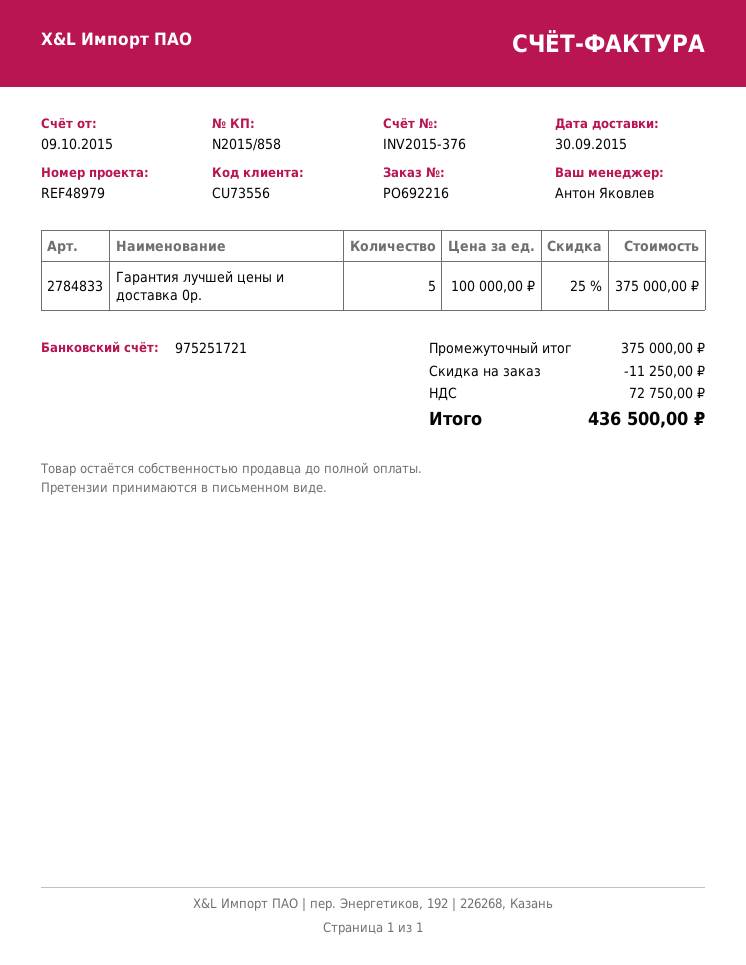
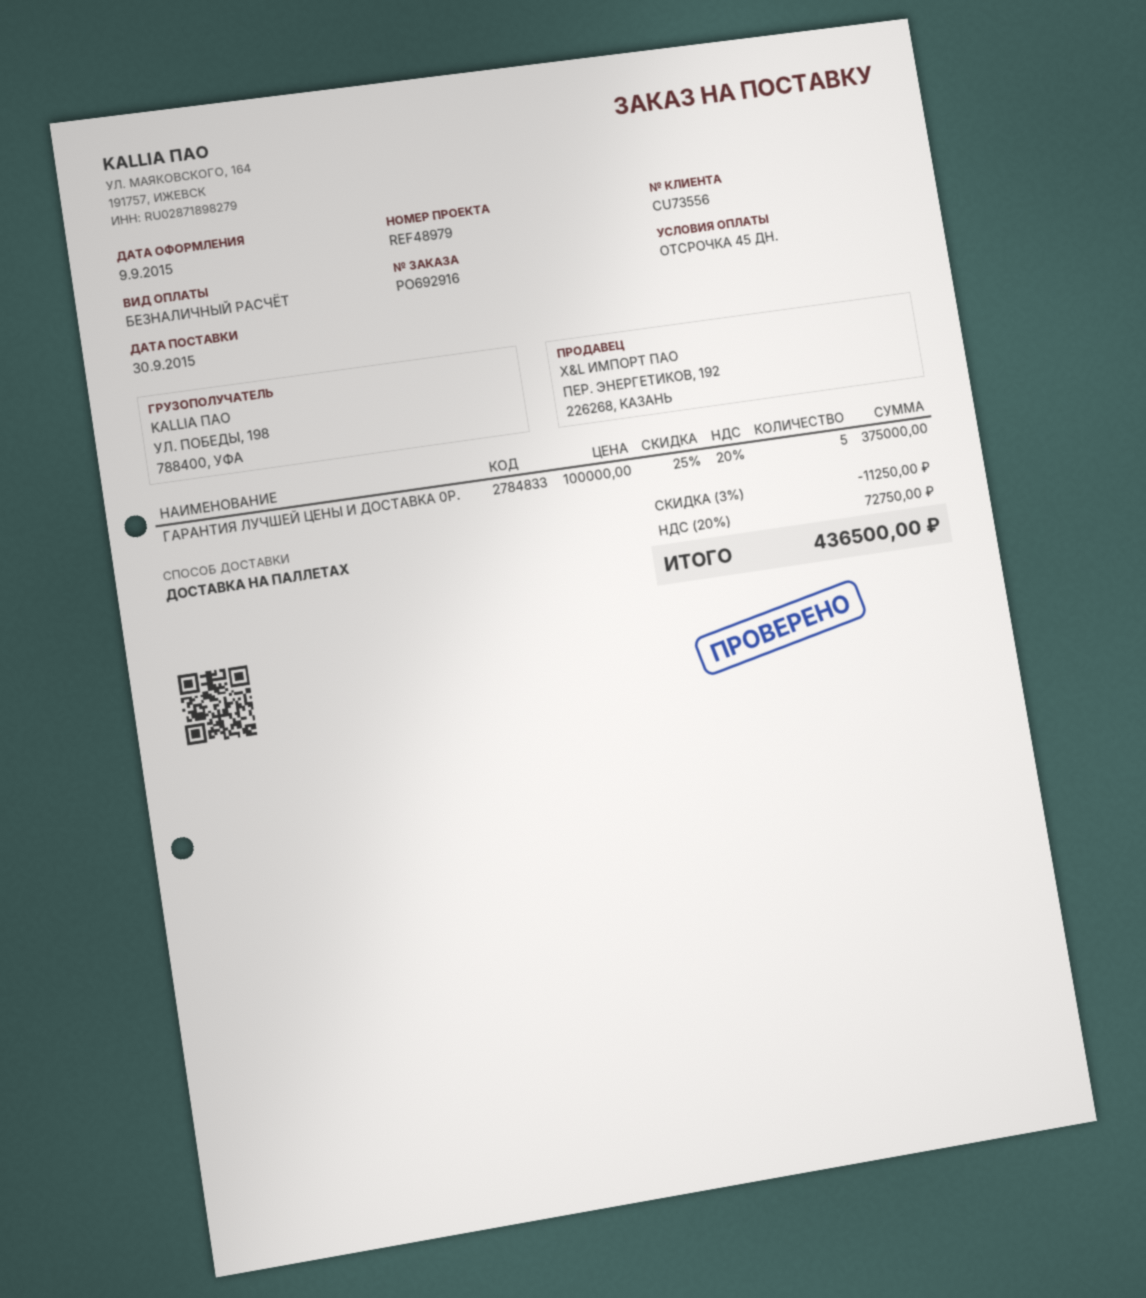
order number: PO692216 -> PO692916

